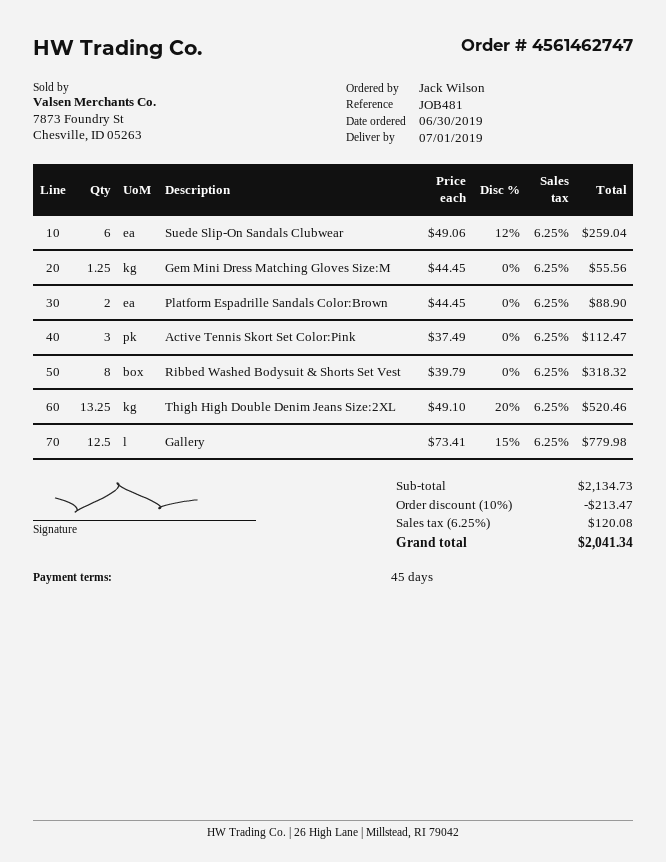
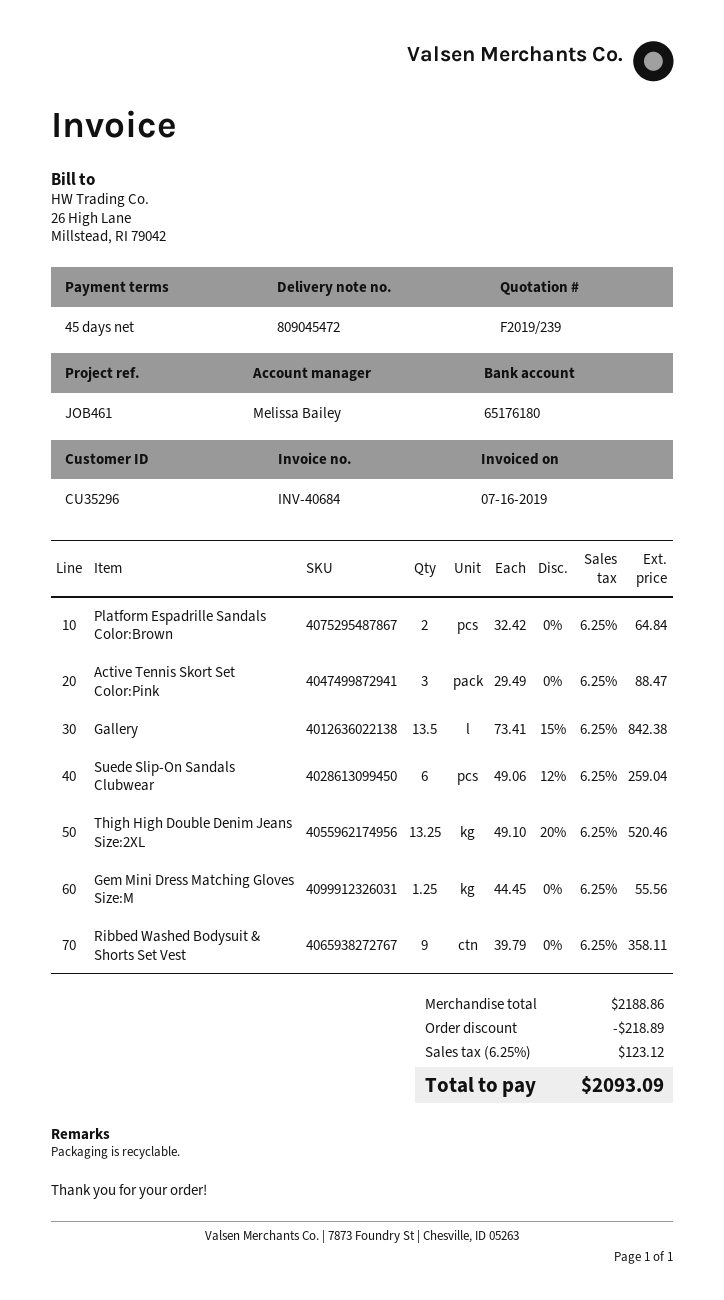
reference: JOB481 -> JOB461
Platform Espadrille Sandals Color:Brown: 2 x 44.45 = 88.90 -> 2 x 32.42 = 64.84
Active Tennis Skort Set Color:Pink: 3 x 37.49 = 112.47 -> 3 x 29.49 = 88.47
Ribbed Washed Bodysuit & Shorts Set Vest: 8 x 39.79 = 318.32 -> 9 x 39.79 = 358.11
Gallery: 12.5 x 73.41 - 15% = 779.98 -> 13.5 x 73.41 - 15% = 842.38
subtotal: 2134.73 -> 2188.86
discount: 213.47 -> 218.89
tax: 6.25% = 120.08 -> 6.25% = 123.12
total: 2041.34 -> 2093.09

